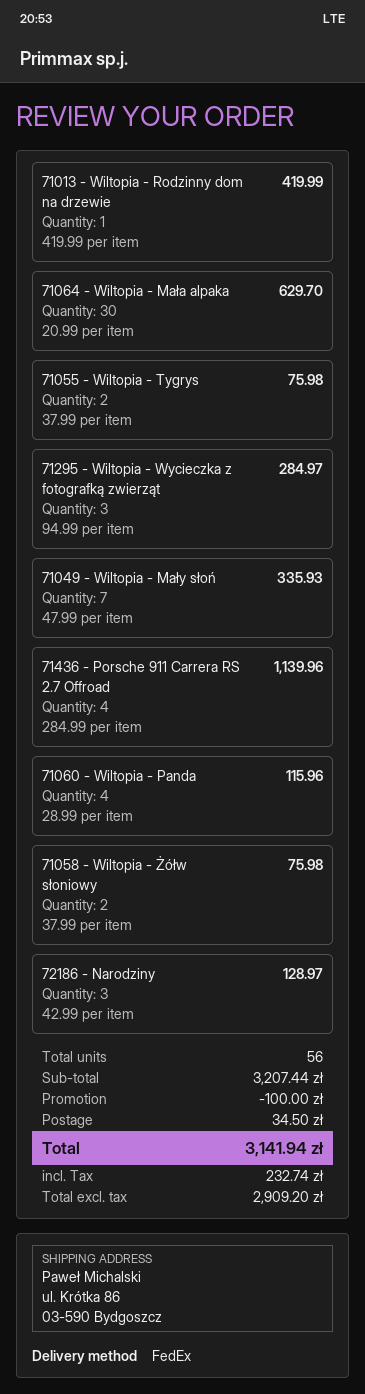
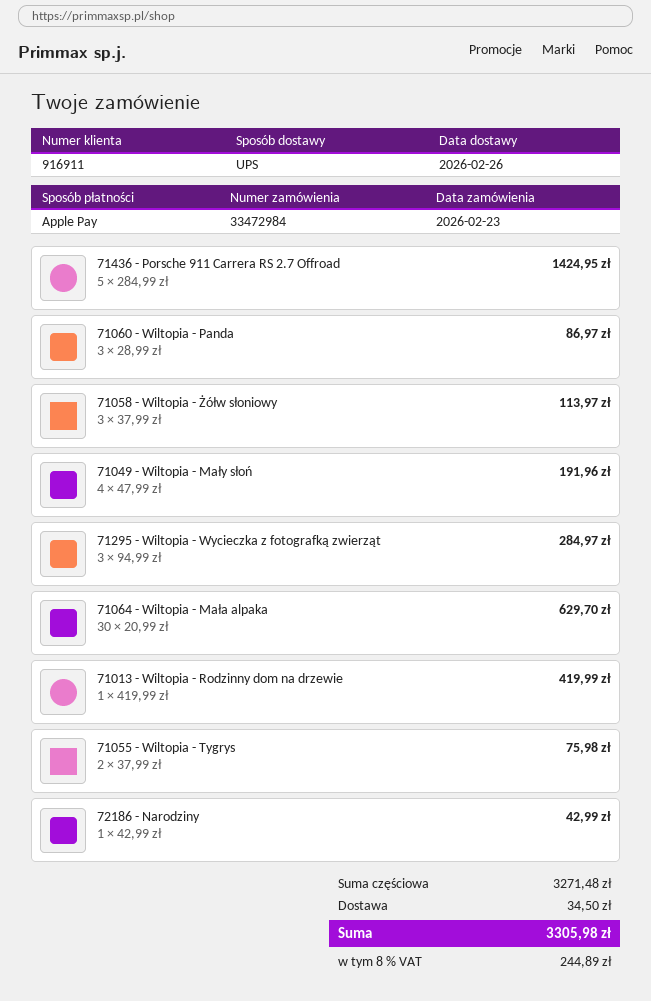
shipping method: FedEx -> UPS
71049 - Wiltopia - Mały słoń: 7 x 47.99 = 335.93 -> 4 x 47.99 = 191.96
71436 - Porsche 911 Carrera RS 2.7 Offroad: 4 x 284.99 = 1139.96 -> 5 x 284.99 = 1424.95
71060 - Wiltopia - Panda: 4 x 28.99 = 115.96 -> 3 x 28.99 = 86.97
71058 - Wiltopia - Żółw słoniowy: 2 x 37.99 = 75.98 -> 3 x 37.99 = 113.97
72186 - Narodziny: 3 x 42.99 = 128.97 -> 1 x 42.99 = 42.99
subtotal: 3207.44 -> 3271.48
discount: 100.00 -> none
tax: 232.74 -> 244.89
total: 3141.94 -> 3305.98

